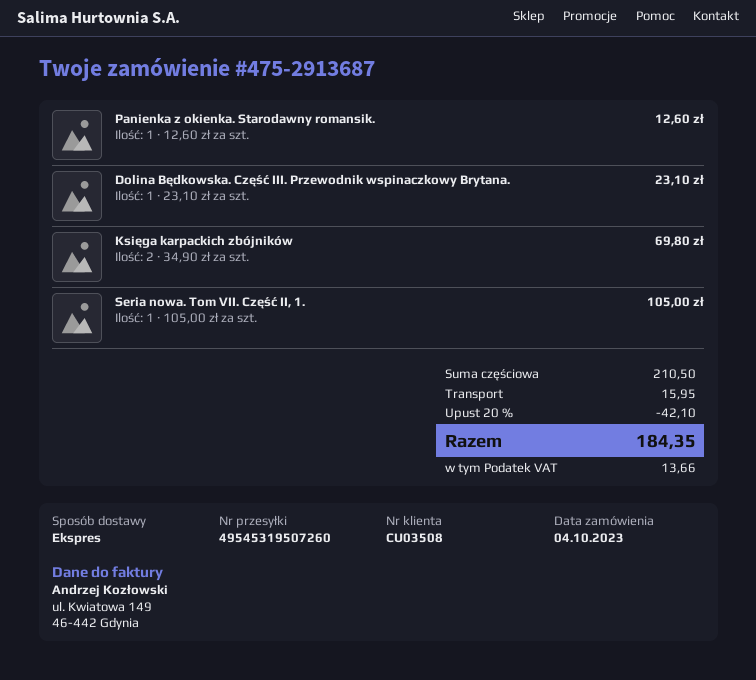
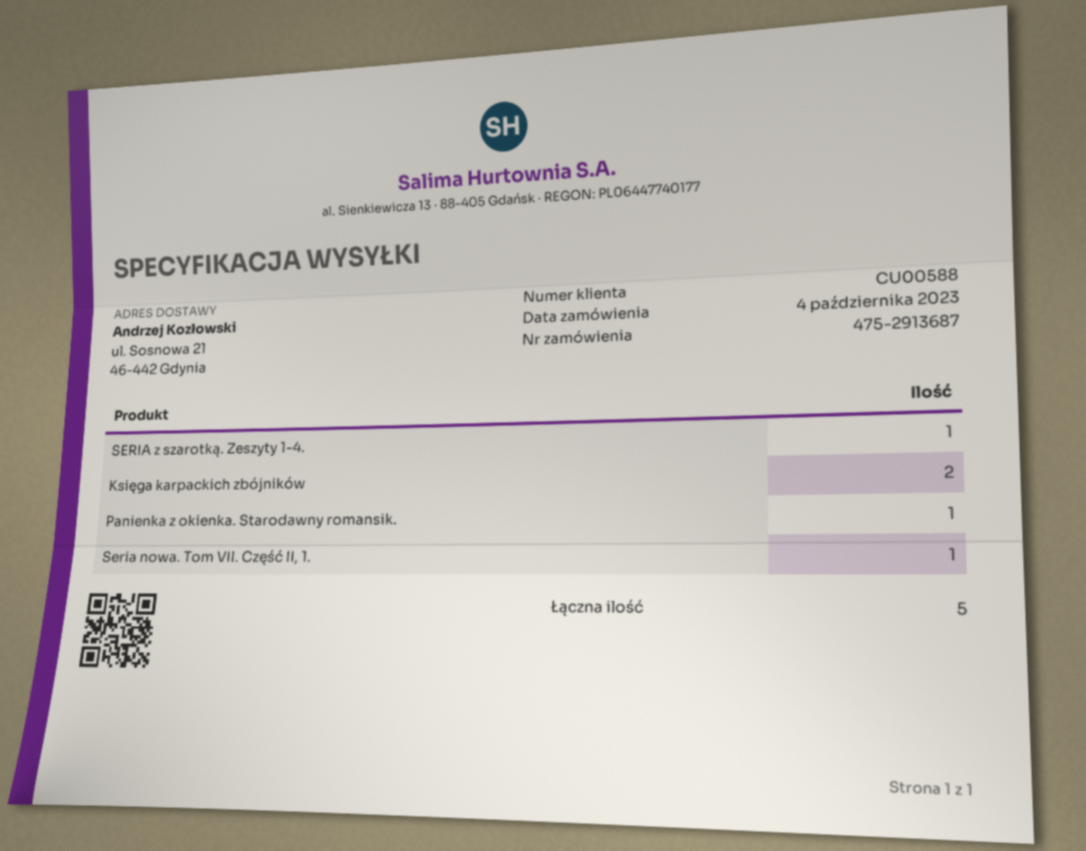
customer number: CU03508 -> CU00588
Dolina Będkowska. Część III. Przewodnik wspinaczkowy Brytana.: 1 -> none
SERIA z szarotką. Zeszyty 1-4.: none -> 1

